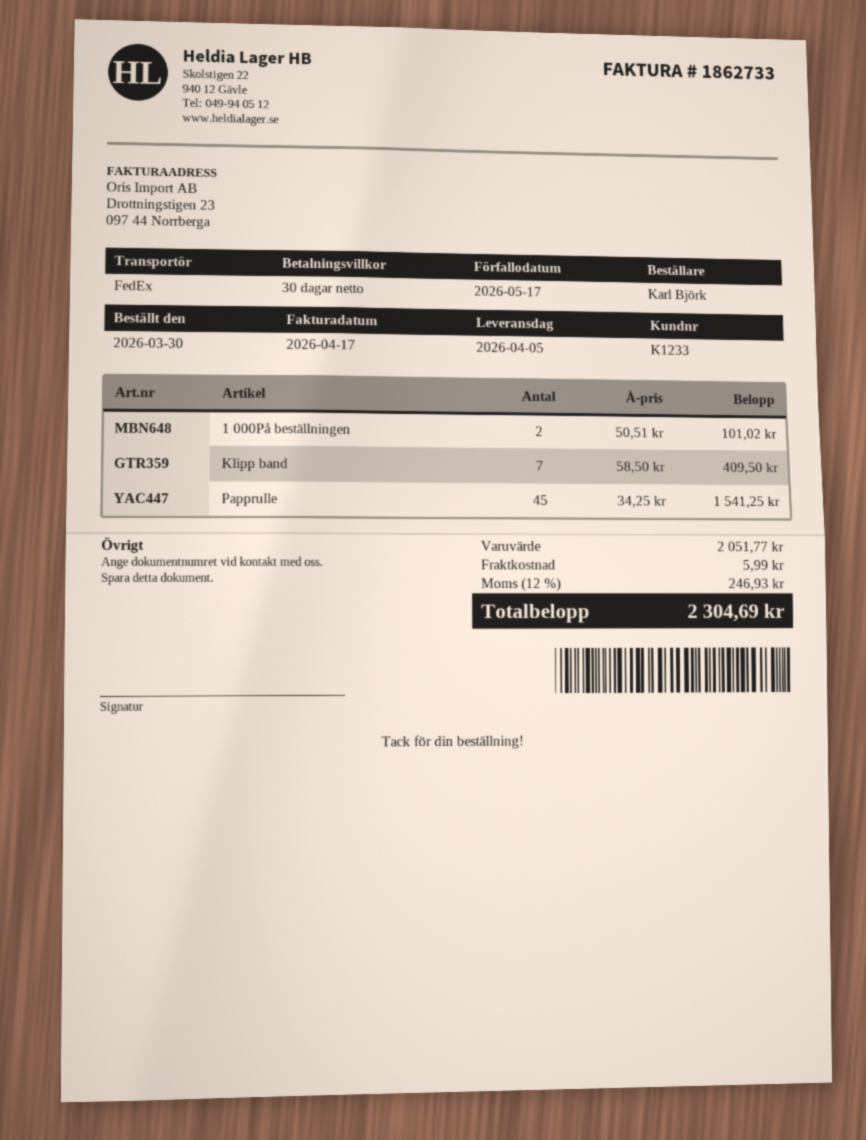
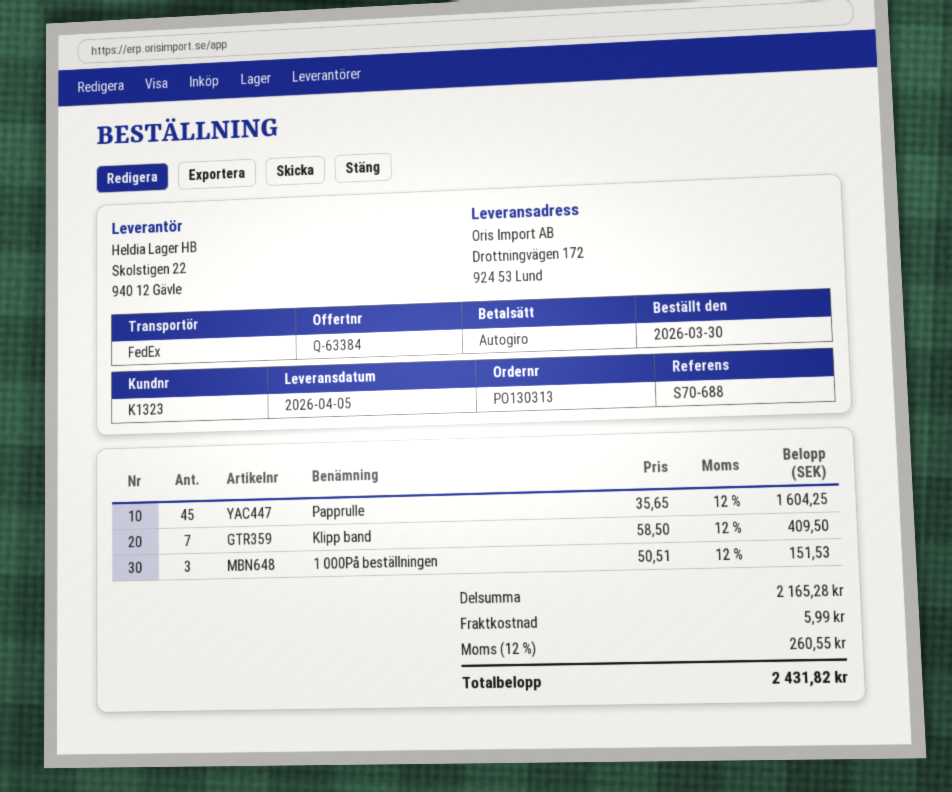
customer number: K1233 -> K1323
1 000På beställningen: 2 x 50.51 = 101.02 -> 3 x 50.51 = 151.53
Papprulle: 45 x 34.25 = 1541.25 -> 45 x 35.65 = 1604.25
subtotal: 2051.77 -> 2165.28
tax: 12% = 246.93 -> 12% = 260.55
total: 2304.69 -> 2431.82

